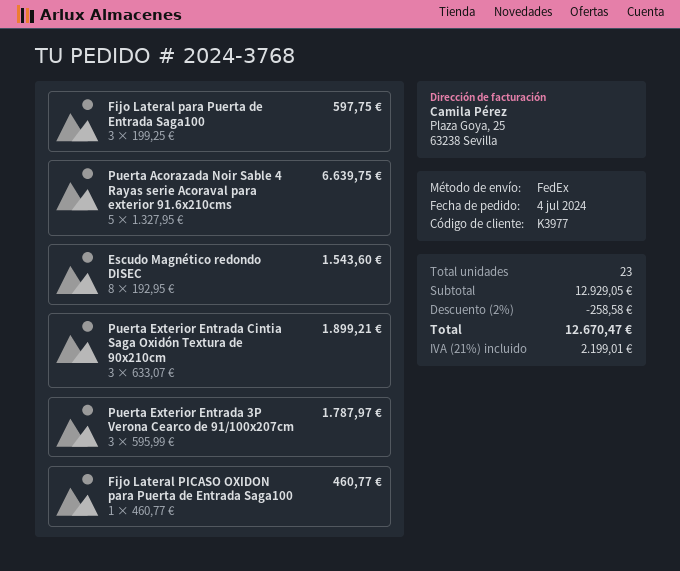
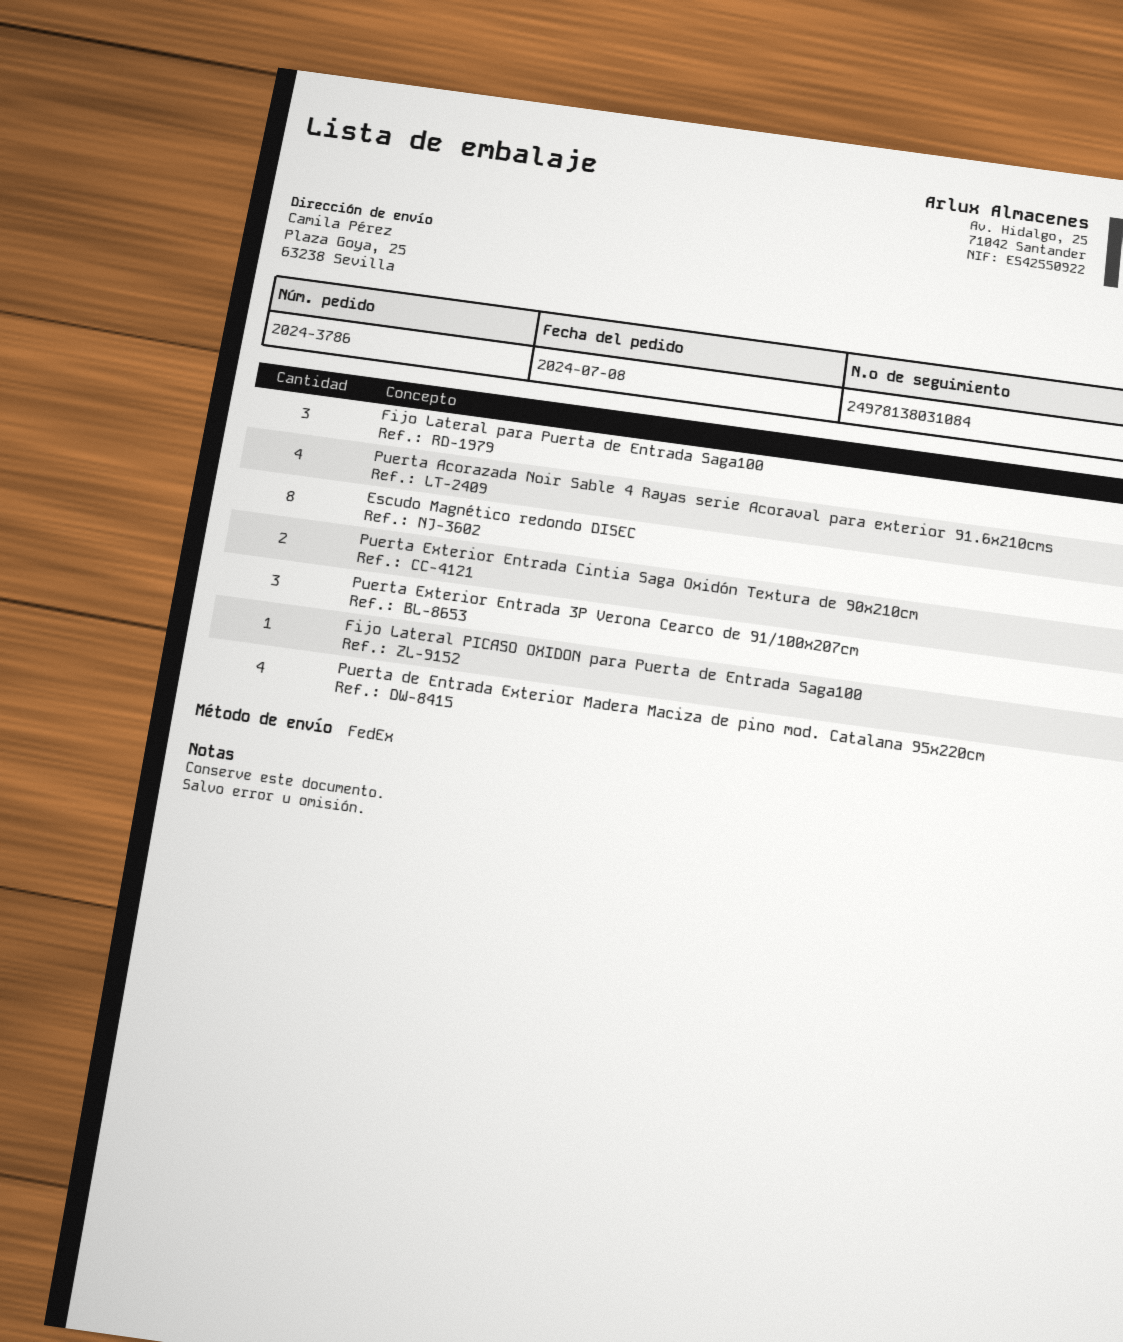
order number: 2024-3768 -> 2024-3786
order date: 2024-07-04 -> 2024-07-08
Puerta Acorazada Noir Sable 4 Rayas serie Acoraval para exterior 91.6x210cms: 5 -> 4
Puerta Exterior Entrada Cintia Saga Oxidón Textura de 90x210cm: 3 -> 2
Puerta de Entrada Exterior Madera Maciza de pino mod. Catalana 95x220cm: none -> 4

